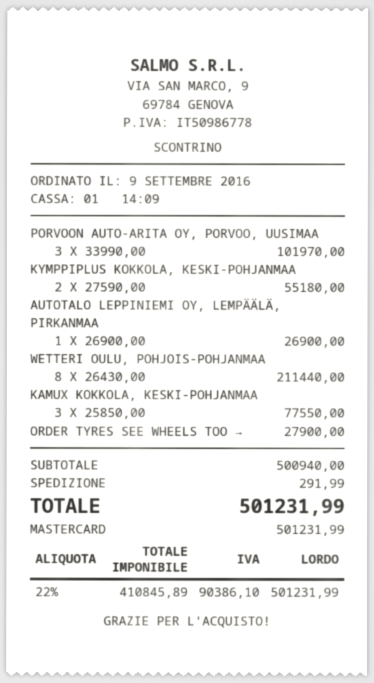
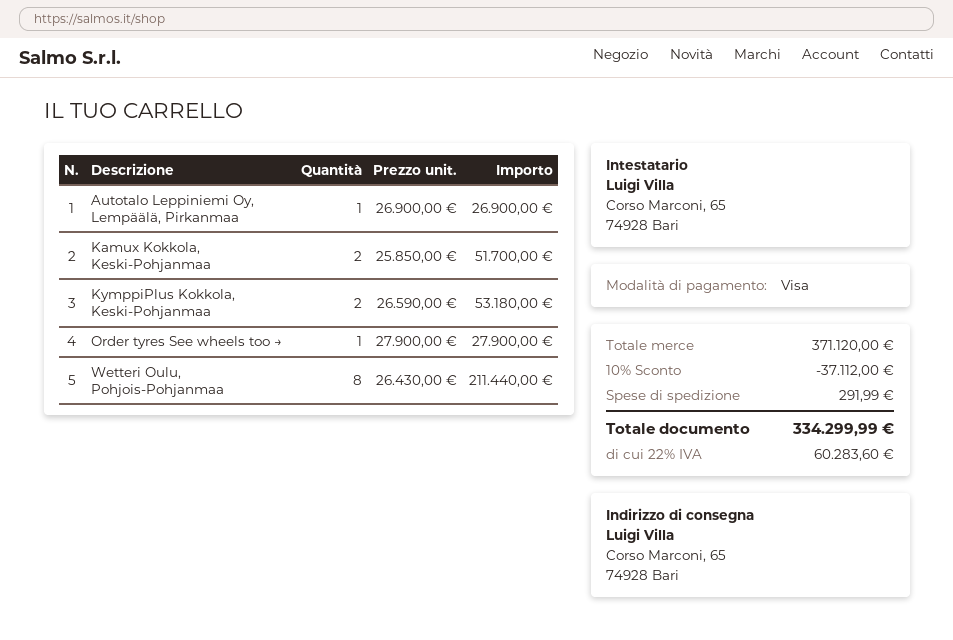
payment method: Mastercard -> Visa
PORVOON AUTO-ARITA OY, PORVOO, UUSIMAA: 3 x 33990.00 = 101970.00 -> none
KYMPPIPLUS KOKKOLA, KESKI-POHJANMAA: 2 x 27590.00 = 55180.00 -> 2 x 26590.00 = 53180.00
KAMUX KOKKOLA, KESKI-POHJANMAA: 3 x 25850.00 = 77550.00 -> 2 x 25850.00 = 51700.00
subtotal: 500940.00 -> 371120.00
discount: none -> 10% = 37112.00
tax: 22% = 90386.10 -> 22% = 60283.60
total: 501231.99 -> 334299.99

